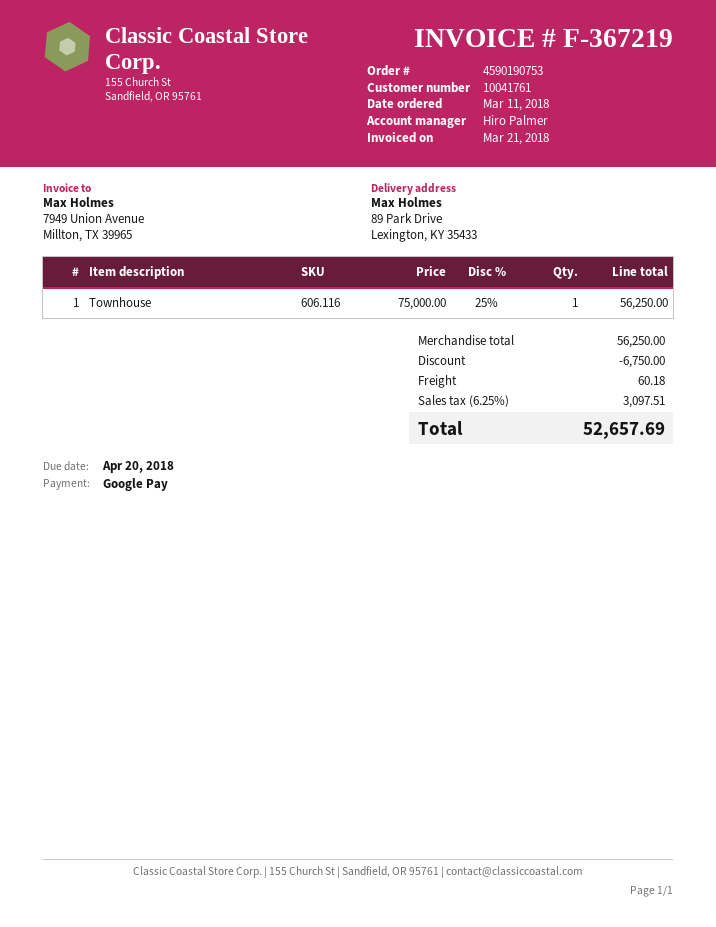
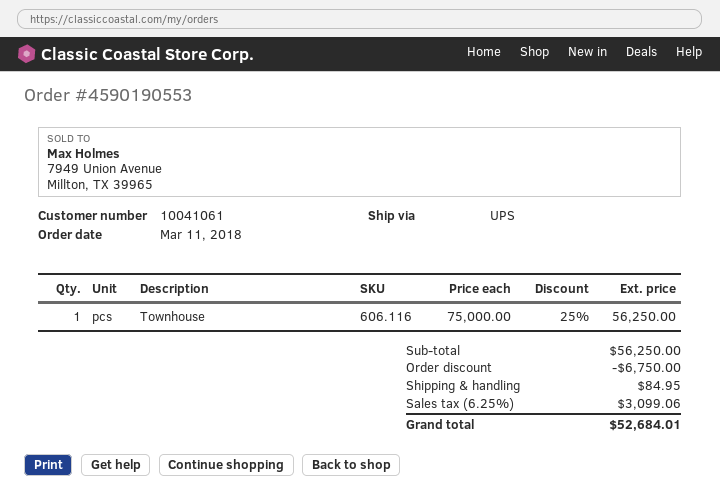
order number: 4590190753 -> 4590190553
customer number: 10041761 -> 10041061
shipping: 60.18 -> 84.95
tax: 6.25% = 3097.51 -> 6.25% = 3099.06
total: 52657.69 -> 52684.01

